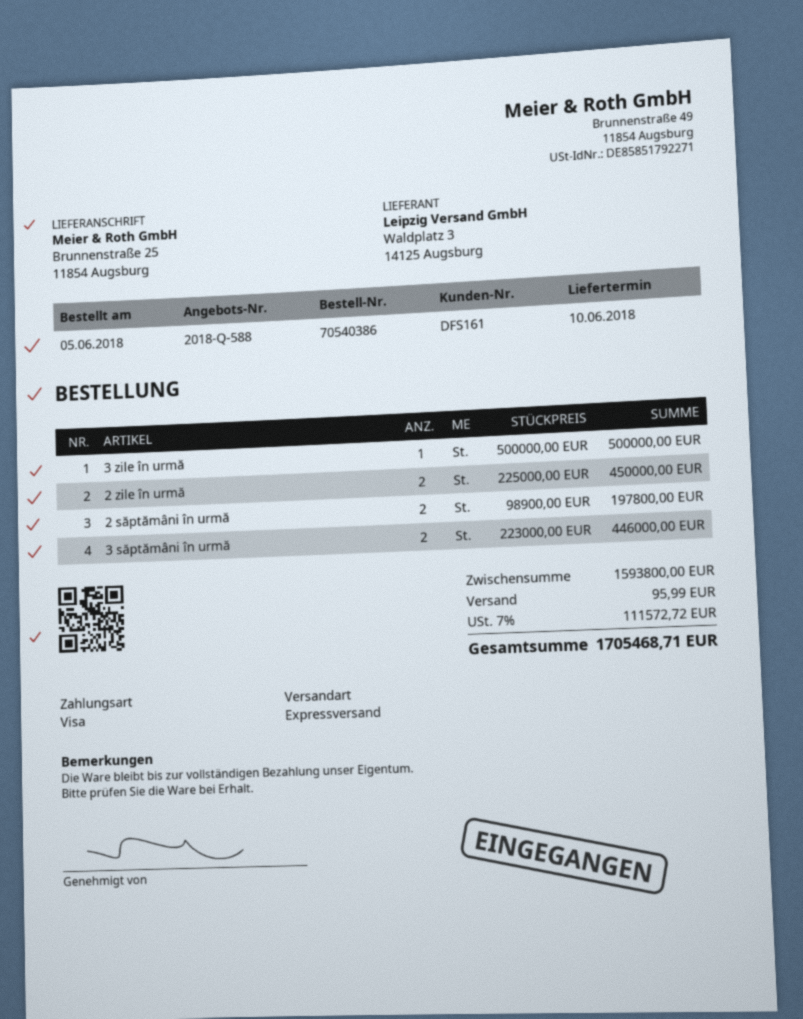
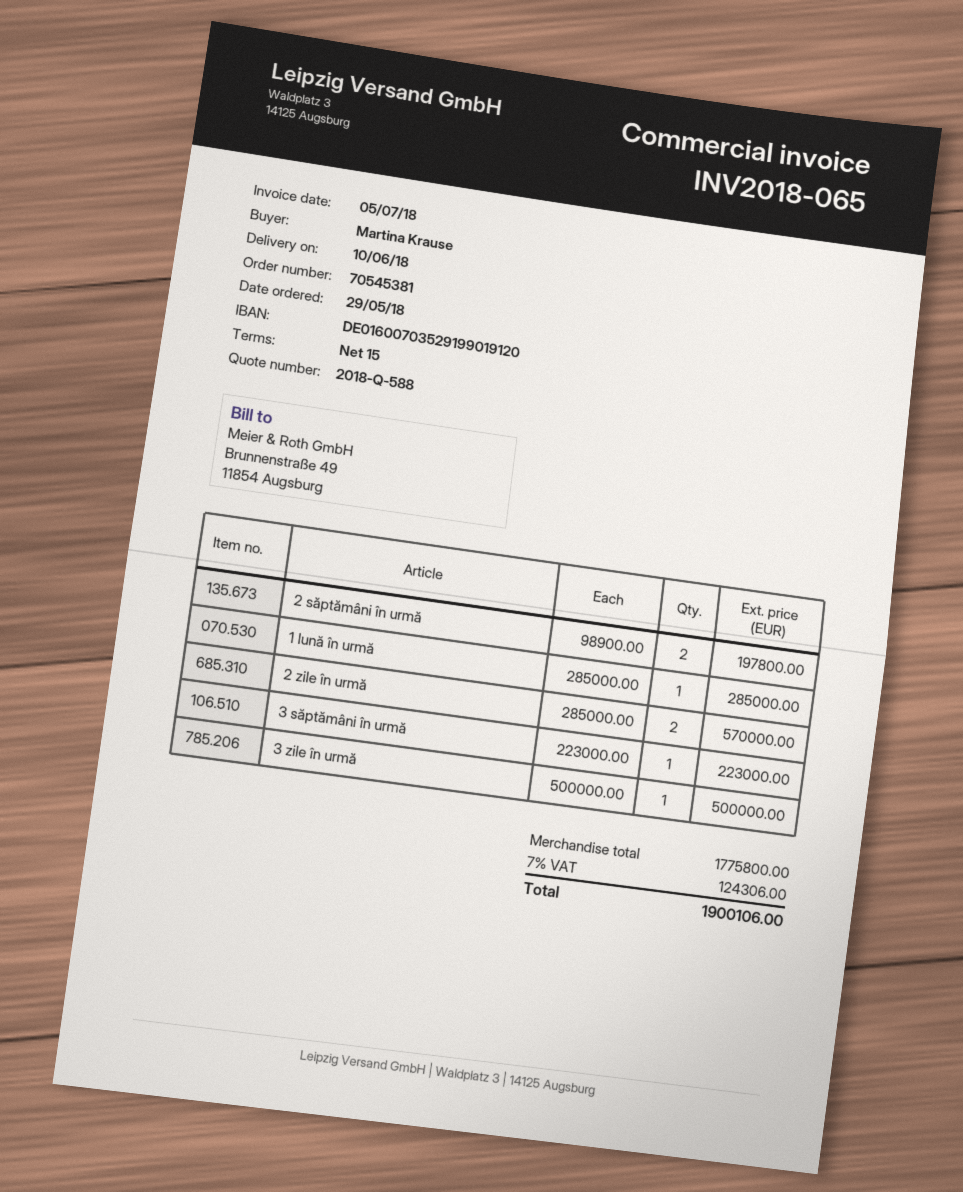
order number: 70540386 -> 70545381
order date: 2018-06-05 -> 2018-05-29
2 zile în urmă: 2 x 225000.00 = 450000.00 -> 2 x 285000.00 = 570000.00
3 săptămâni în urmă: 2 x 223000.00 = 446000.00 -> 1 x 223000.00 = 223000.00
1 lună în urmă: none -> 1 x 285000.00 = 285000.00
subtotal: 1593800.00 -> 1775800.00
shipping: 95.99 -> none
tax: 7% = 111572.72 -> 7% = 124306.00
total: 1705468.71 -> 1900106.00

